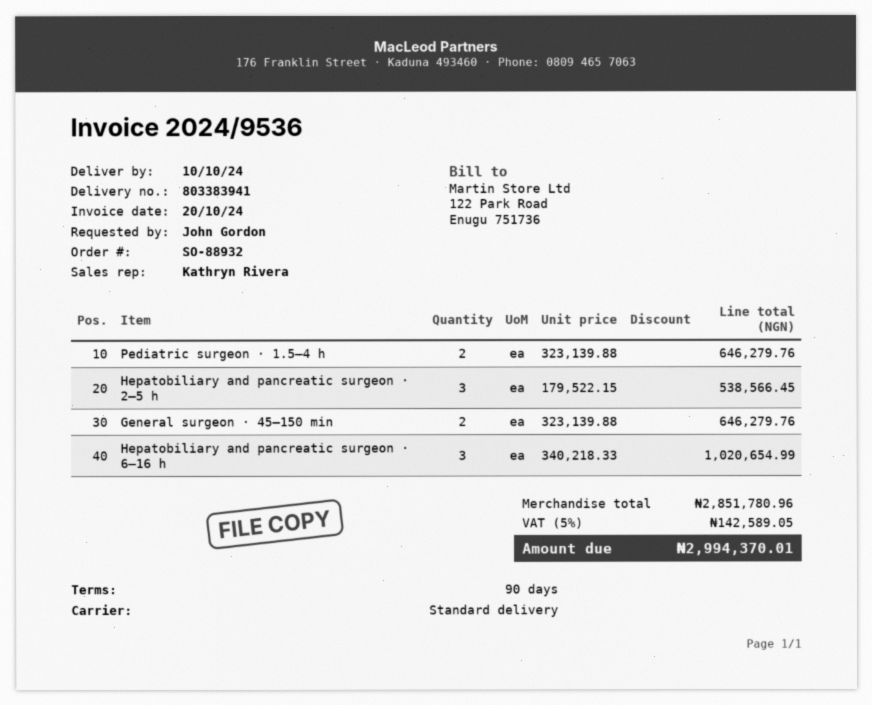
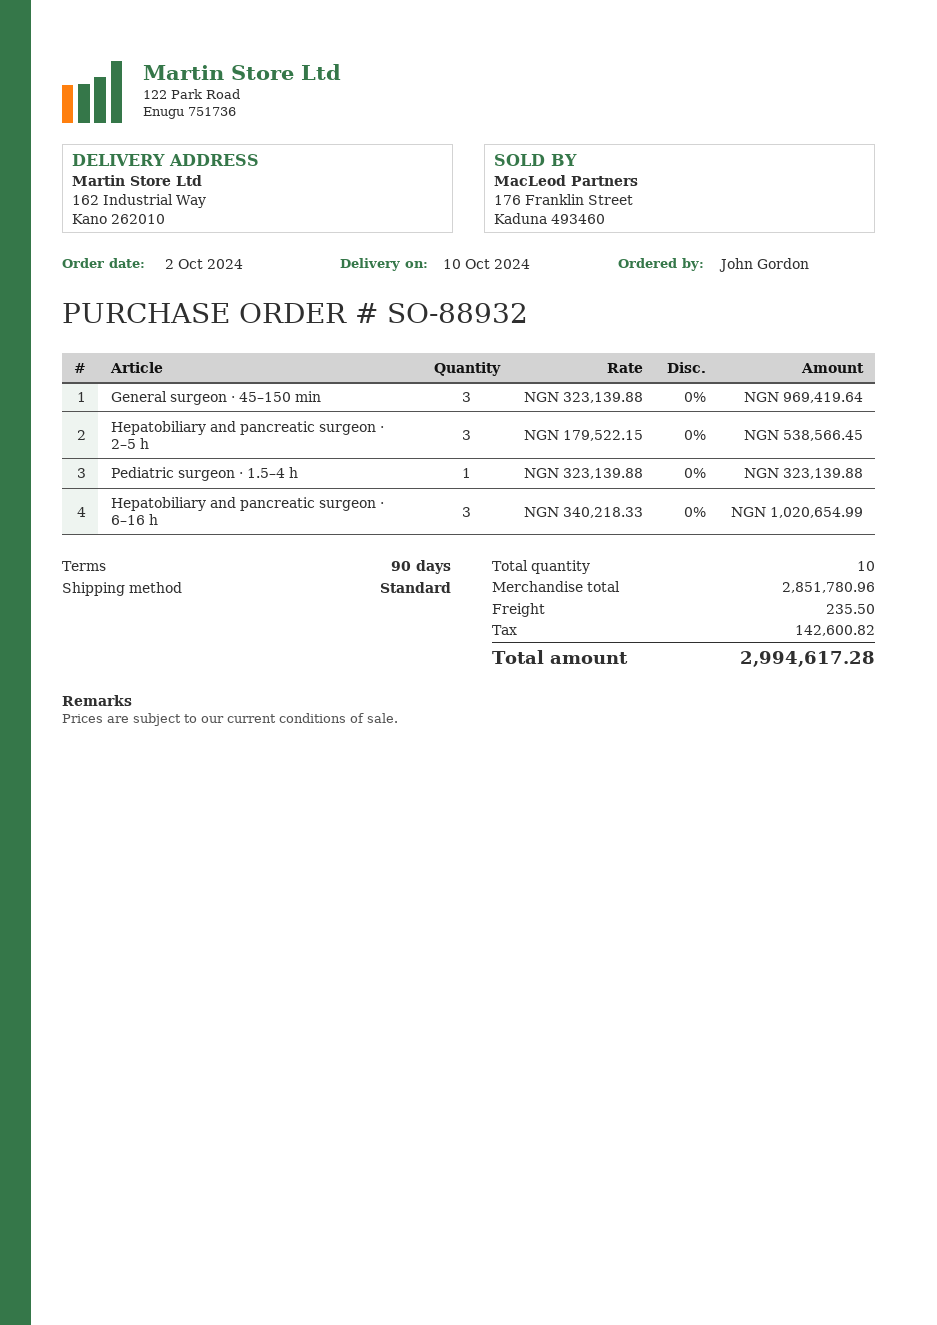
Pediatric surgeon · 1.5–4 h: 2 x 323139.88 = 646279.76 -> 1 x 323139.88 = 323139.88
General surgeon · 45–150 min: 2 x 323139.88 = 646279.76 -> 3 x 323139.88 = 969419.64
shipping: none -> 235.50
tax: 142589.05 -> 142600.82
total: 2994370.01 -> 2994617.28

